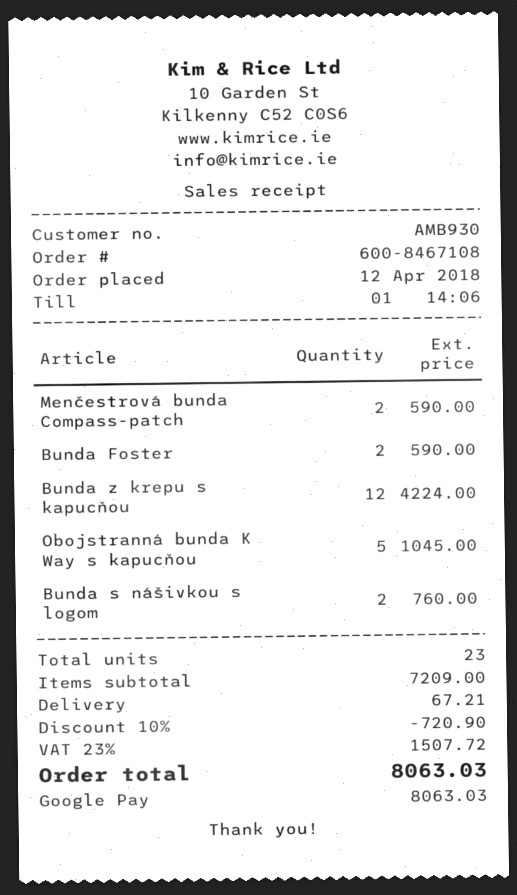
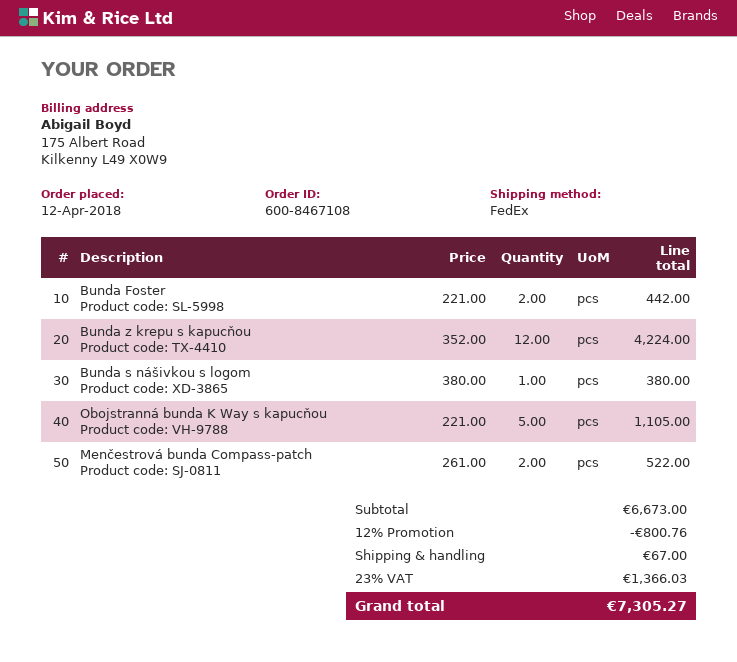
Menčestrová bunda Compass-patch: 2 for 590.00 -> 2 for 522.00
Bunda Foster: 2 for 590.00 -> 2 for 442.00
Obojstranná bunda K Way s kapucňou: 5 for 1045.00 -> 5 for 1105.00
Bunda s nášivkou s logom: 2 for 760.00 -> 1 for 380.00
subtotal: 7209.00 -> 6673.00
discount: 10% = 720.90 -> 12% = 800.76
shipping: 67.21 -> 67.00
tax: 23% = 1507.72 -> 23% = 1366.03
total: 8063.03 -> 7305.27

